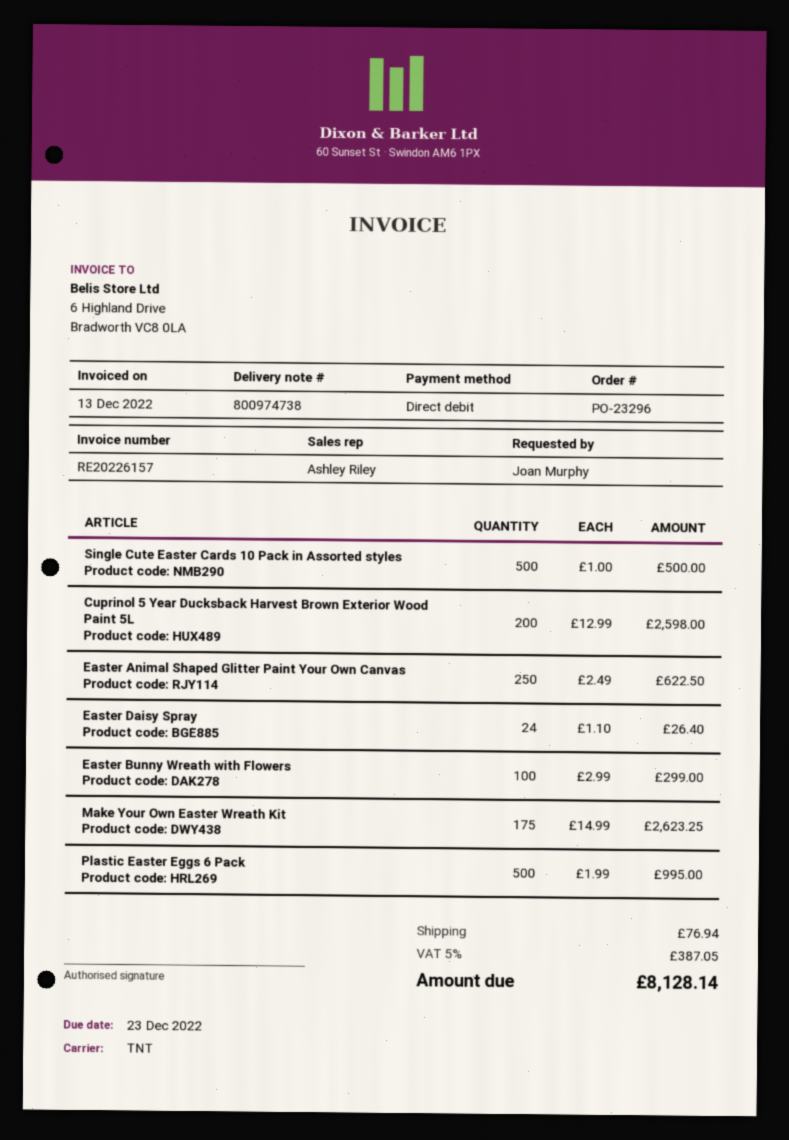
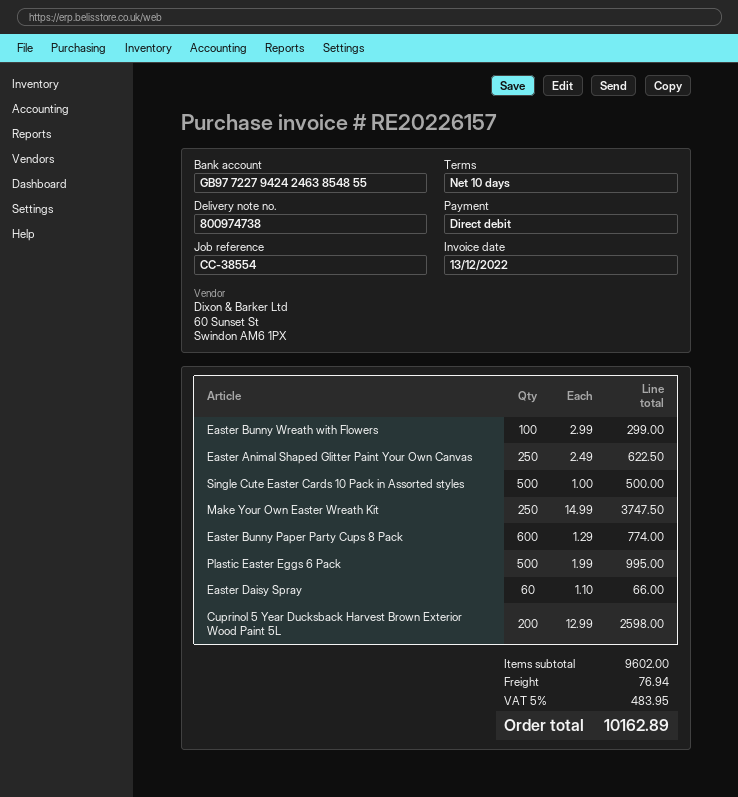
Easter Daisy Spray: 24 x 1.10 = 26.40 -> 60 x 1.10 = 66.00
Make Your Own Easter Wreath Kit: 175 x 14.99 = 2623.25 -> 250 x 14.99 = 3747.50
Easter Bunny Paper Party Cups 8 Pack: none -> 600 x 1.29 = 774.00
tax: 5% = 387.05 -> 5% = 483.95
total: 8128.14 -> 10162.89

